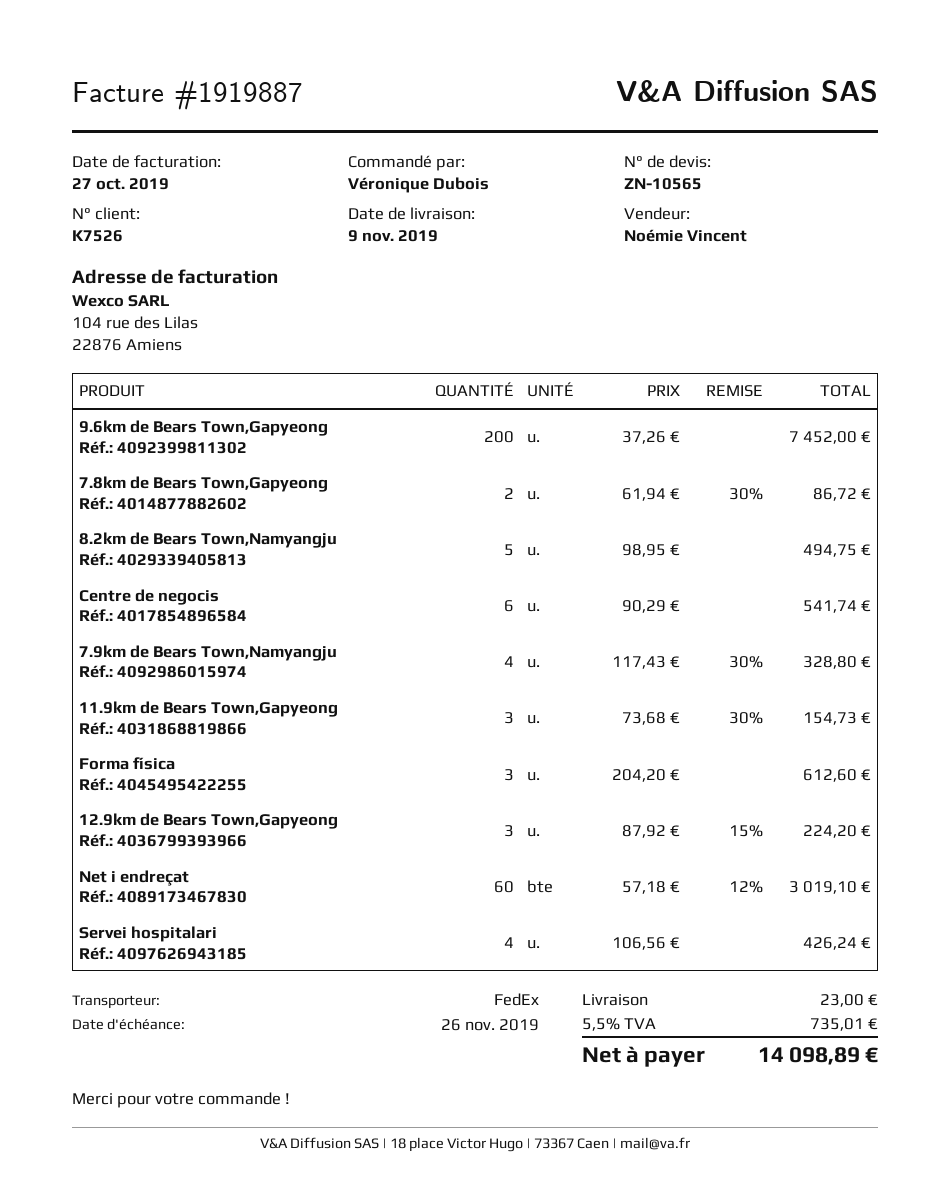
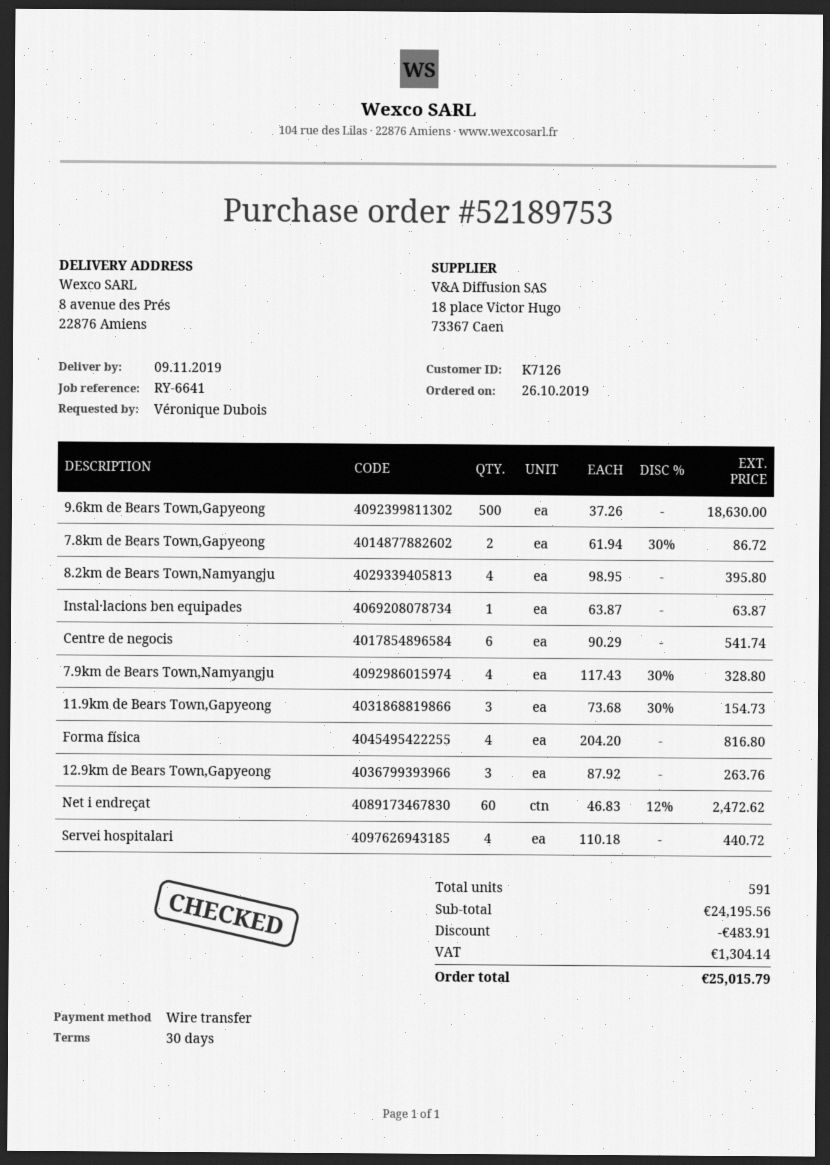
customer number: K7526 -> K7126
9.6km de Bears Town,Gapyeong: 200 x 37.26 = 7452.00 -> 500 x 37.26 = 18630.00
8.2km de Bears Town,Namyangju: 5 x 98.95 = 494.75 -> 4 x 98.95 = 395.80
Forma física: 3 x 204.20 = 612.60 -> 4 x 204.20 = 816.80
12.9km de Bears Town,Gapyeong: 3 x 87.92 - 15% = 224.20 -> 3 x 87.92 = 263.76
Net i endreçat: 60 x 57.18 - 12% = 3019.10 -> 60 x 46.83 - 12% = 2472.62
Servei hospitalari: 4 x 106.56 = 426.24 -> 4 x 110.18 = 440.72
Instal·lacions ben equipades: none -> 1 x 63.87 = 63.87
discount: none -> 483.91
shipping: 23.00 -> none
tax: 735.01 -> 1304.14
total: 14098.89 -> 25015.79

